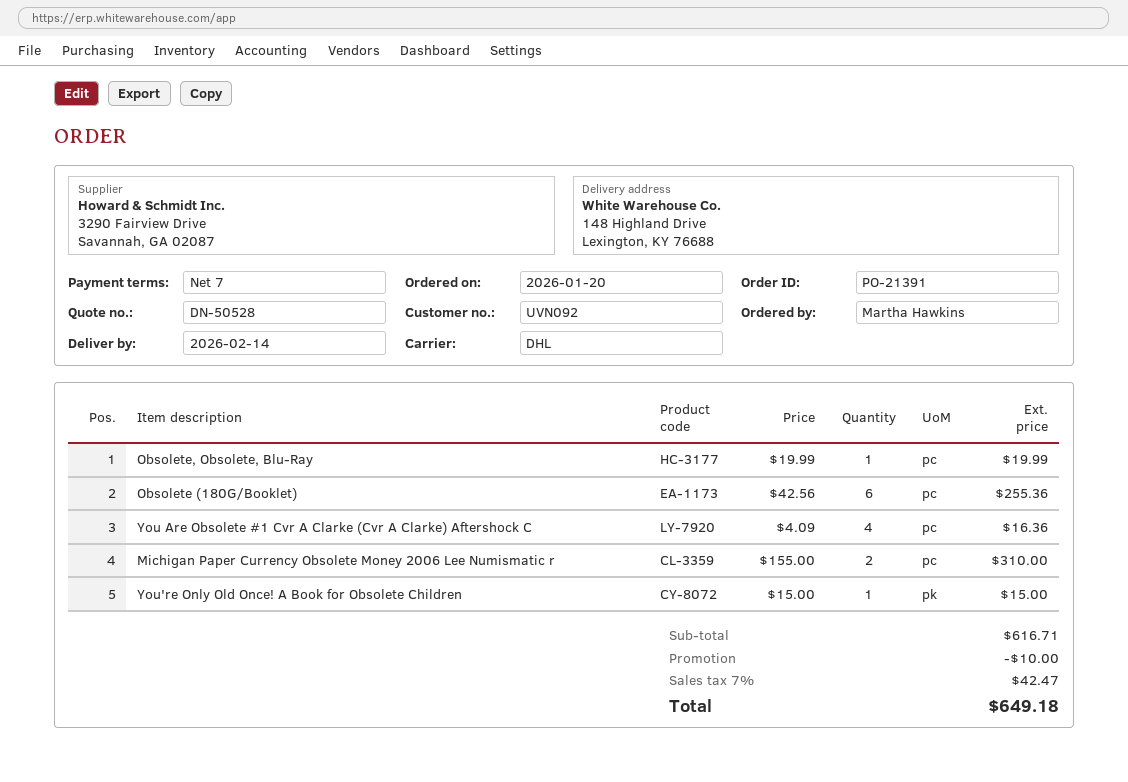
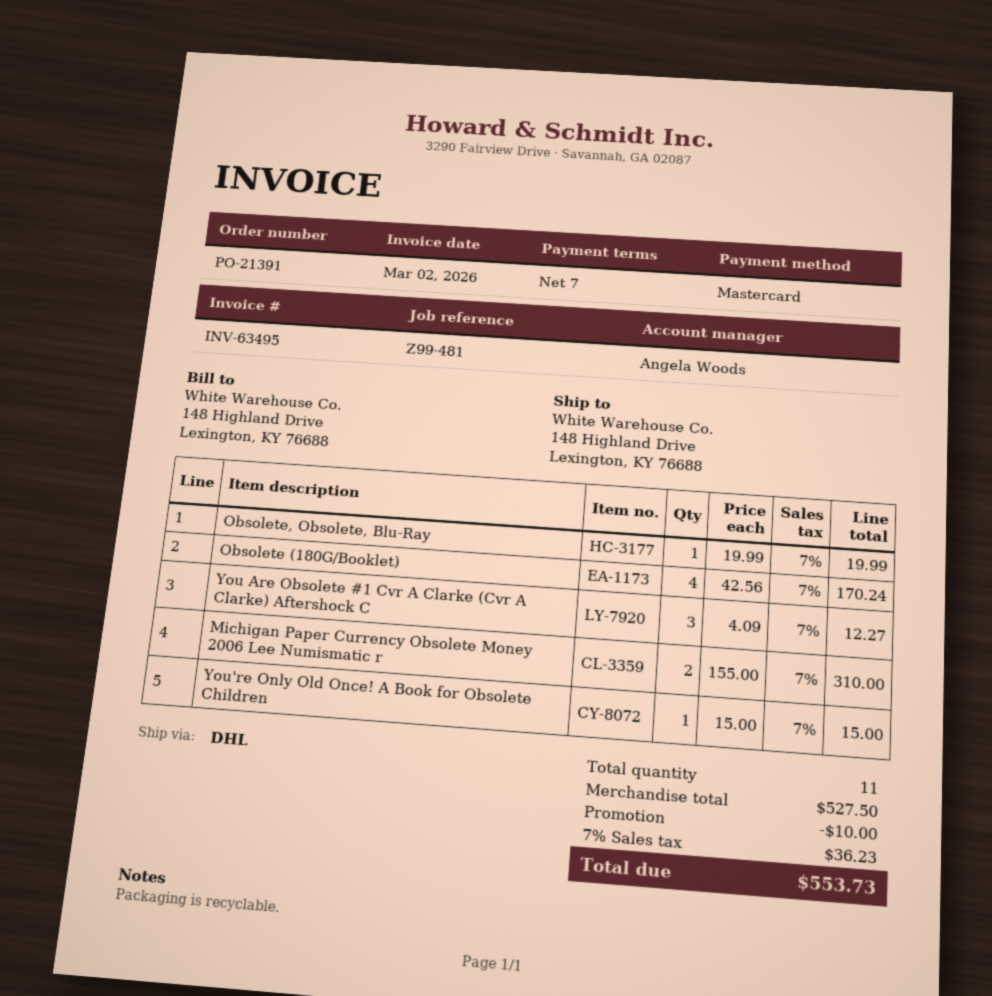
Obsolete (180G/Booklet): 6 x 42.56 = 255.36 -> 4 x 42.56 = 170.24
You Are Obsolete #1 Cvr A Clarke (Cvr A Clarke) Aftershock C: 4 x 4.09 = 16.36 -> 3 x 4.09 = 12.27
subtotal: 616.71 -> 527.50
tax: 7% = 42.47 -> 7% = 36.23
total: 649.18 -> 553.73

